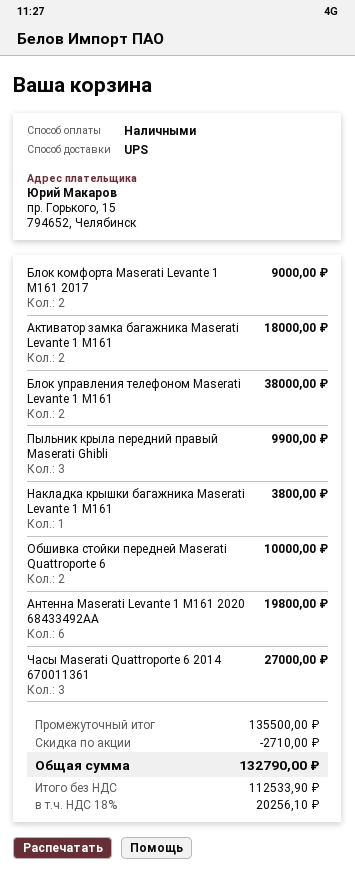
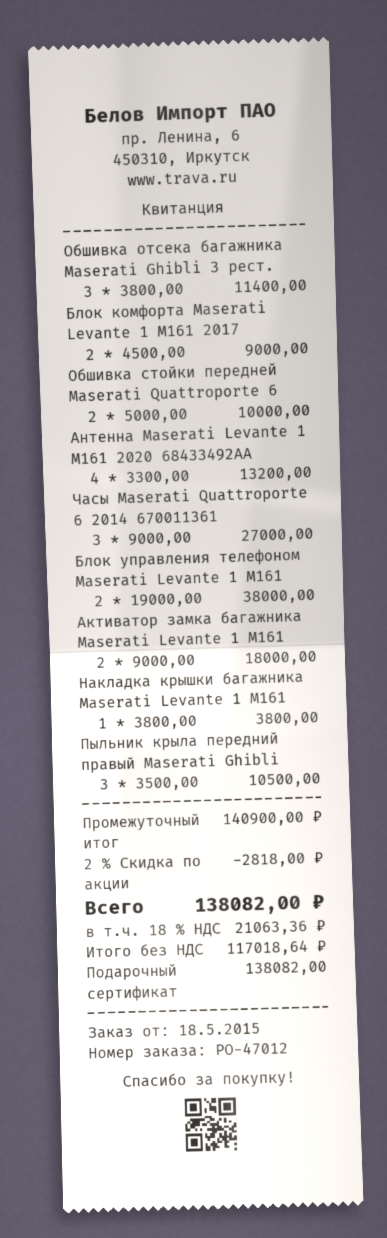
payment method: cash -> gift card
Пыльник крыла передний правый Maserati Ghibli: 3 for 9900.00 -> 3 for 10500.00
Антенна Maserati Levante 1 M161 2020 68433492AA: 6 for 19800.00 -> 4 for 13200.00
Обшивка отсека багажника Maserati Ghibli 3 рест.: none -> 3 for 11400.00
subtotal: 135500.00 -> 140900.00
discount: 2710.00 -> 2818.00
net: 112533.90 -> 117018.64
tax: 18% = 20256.10 -> 18% = 21063.36
total: 132790.00 -> 138082.00

